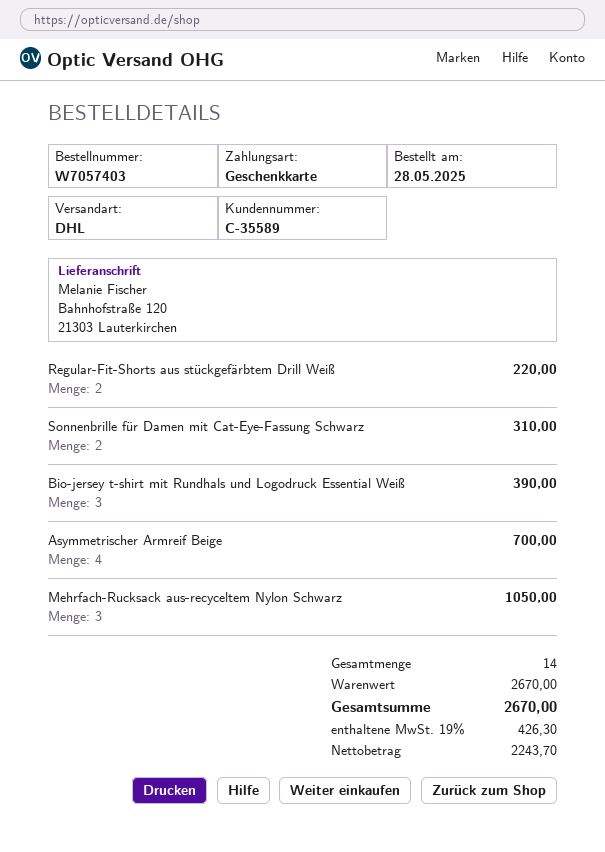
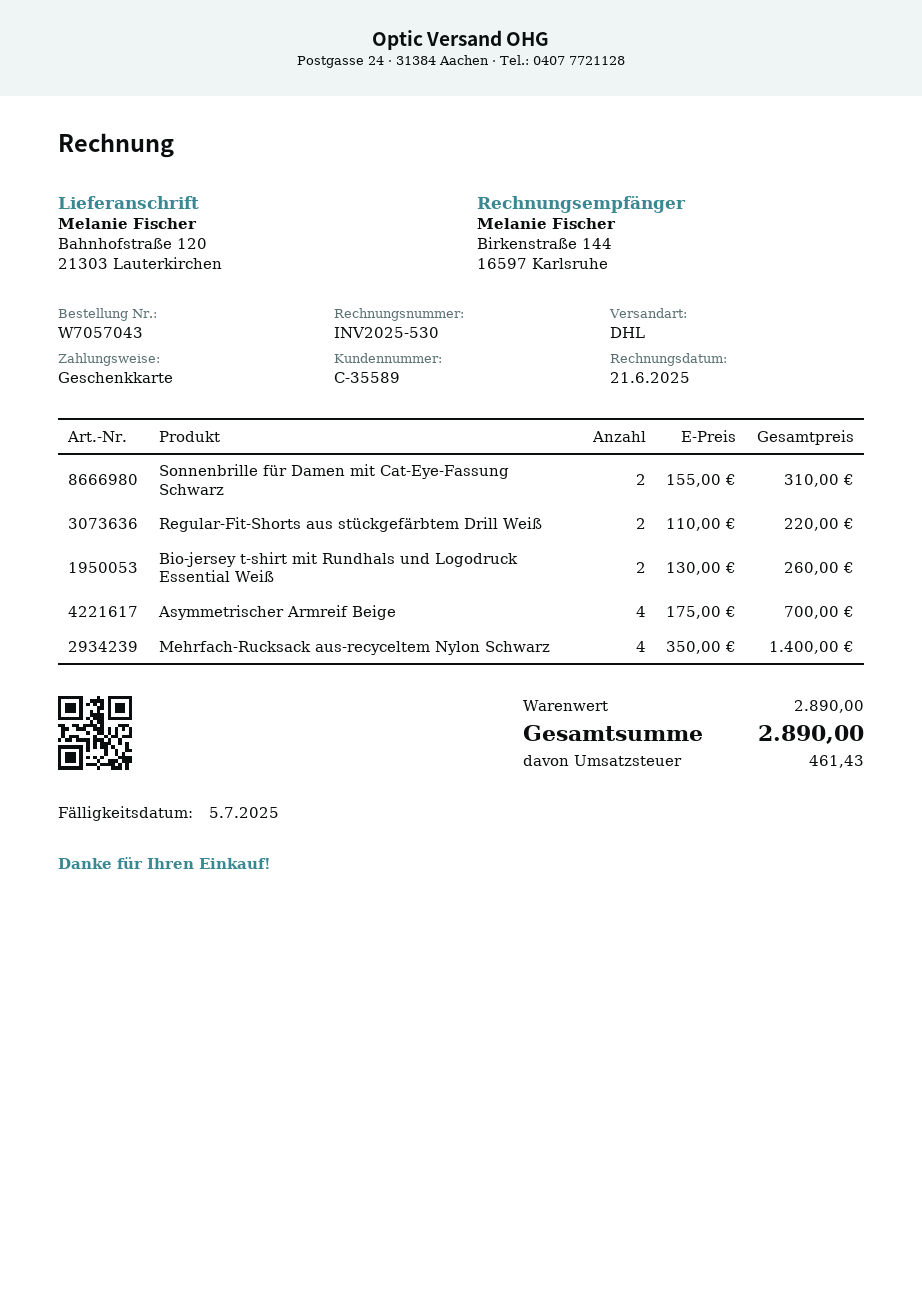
order number: W7057403 -> W7057043
Bio-jersey t-shirt mit Rundhals und Logodruck Essential Weiß: 3 for 390.00 -> 2 for 260.00
Mehrfach-Rucksack aus-recyceltem Nylon Schwarz: 3 for 1050.00 -> 4 for 1400.00
subtotal: 2670.00 -> 2890.00
tax: 426.30 -> 461.43
total: 2670.00 -> 2890.00

